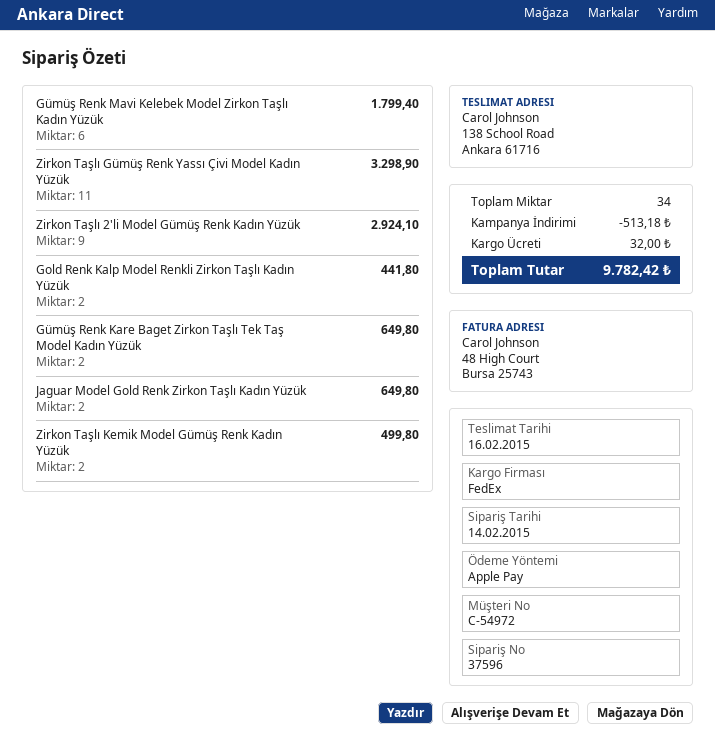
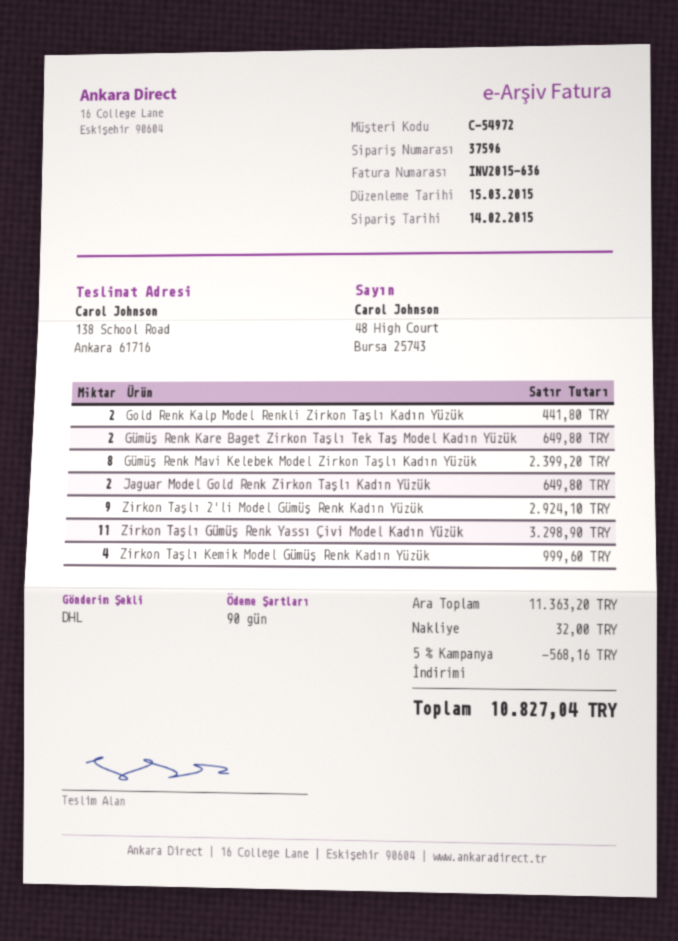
shipping method: FedEx -> DHL
Gümüş Renk Mavi Kelebek Model Zirkon Taşlı Kadın Yüzük: 6 for 1799.40 -> 8 for 2399.20
Zirkon Taşlı Kemik Model Gümüş Renk Kadın Yüzük: 2 for 499.80 -> 4 for 999.60
discount: 513.18 -> 568.16
total: 9782.42 -> 10827.04

